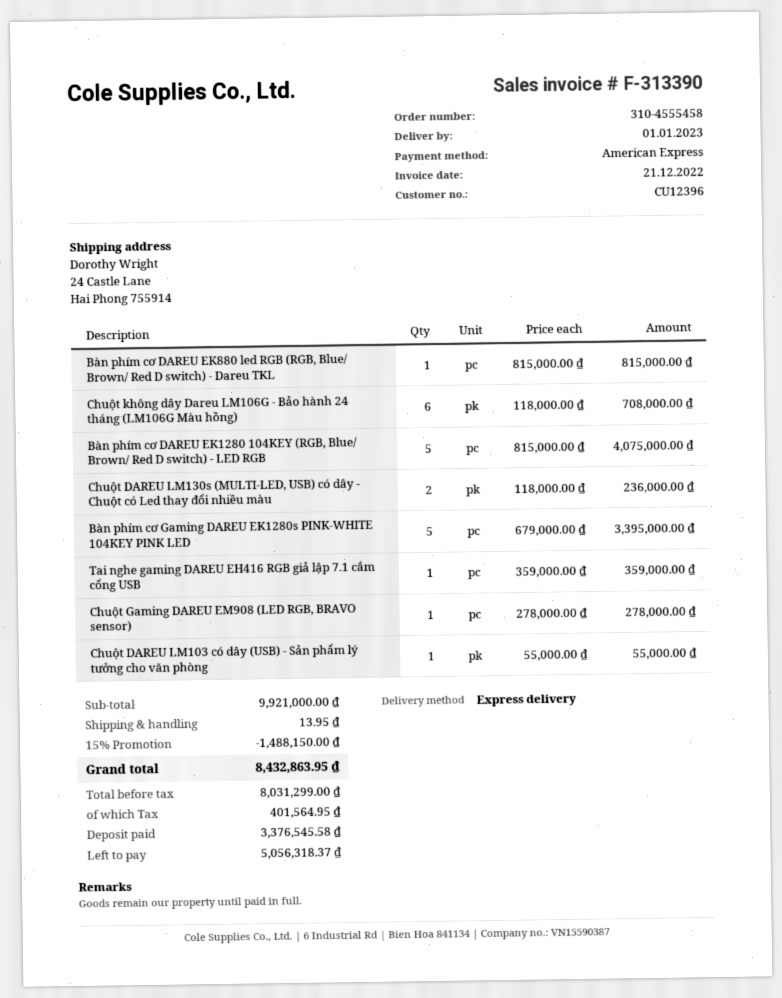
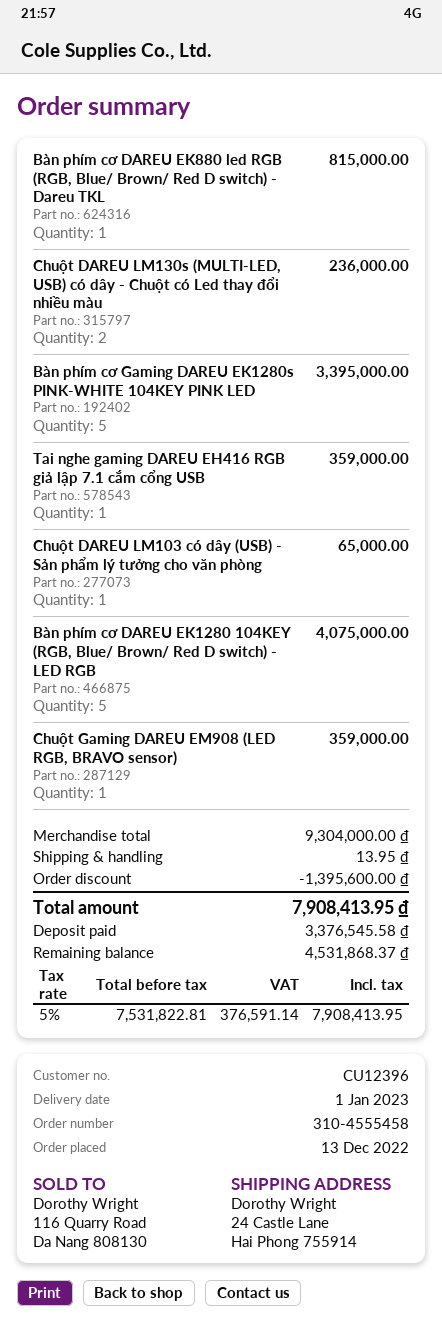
Chuột không dây Dareu LM106G - Bảo hành 24 tháng (LM106G Màu hồng): 6 for 708000.00 -> none
Chuột Gaming DAREU EM908 (LED RGB, BRAVO sensor): 1 for 278000.00 -> 1 for 359000.00
Chuột DAREU LM103 có dây (USB) - Sản phẩm lý tưởng cho văn phòng: 1 for 55000.00 -> 1 for 65000.00
subtotal: 9921000.00 -> 9304000.00
discount: 1488150.00 -> 1395600.00
net: 8031299.00 -> 7531822.81
tax: 401564.95 -> 376591.14
total: 8432863.95 -> 7908413.95
balance: 5056318.37 -> 4531868.37

